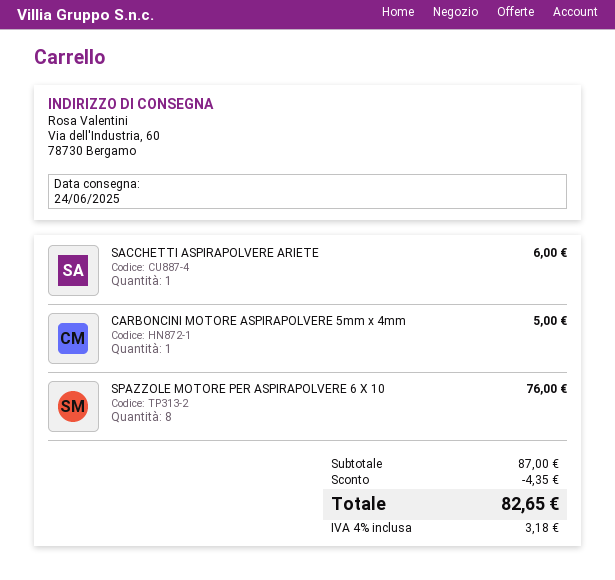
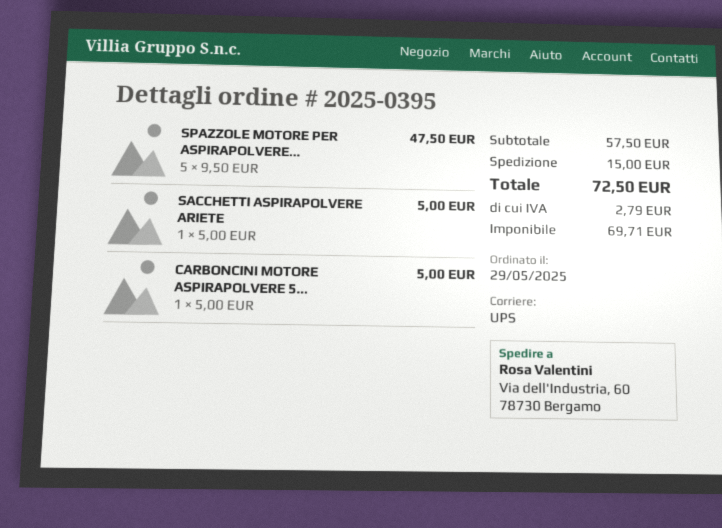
SACCHETTI ASPIRAPOLVERE ARIETE: 1 for 6.00 -> 1 for 5.00
SPAZZOLE MOTORE PER ASPIRAPOLVERE 6 X 10: 8 for 76.00 -> 5 for 47.50
subtotal: 87.00 -> 57.50
discount: 4.35 -> none
shipping: none -> 15.00
tax: 3.18 -> 2.79
total: 82.65 -> 72.50

